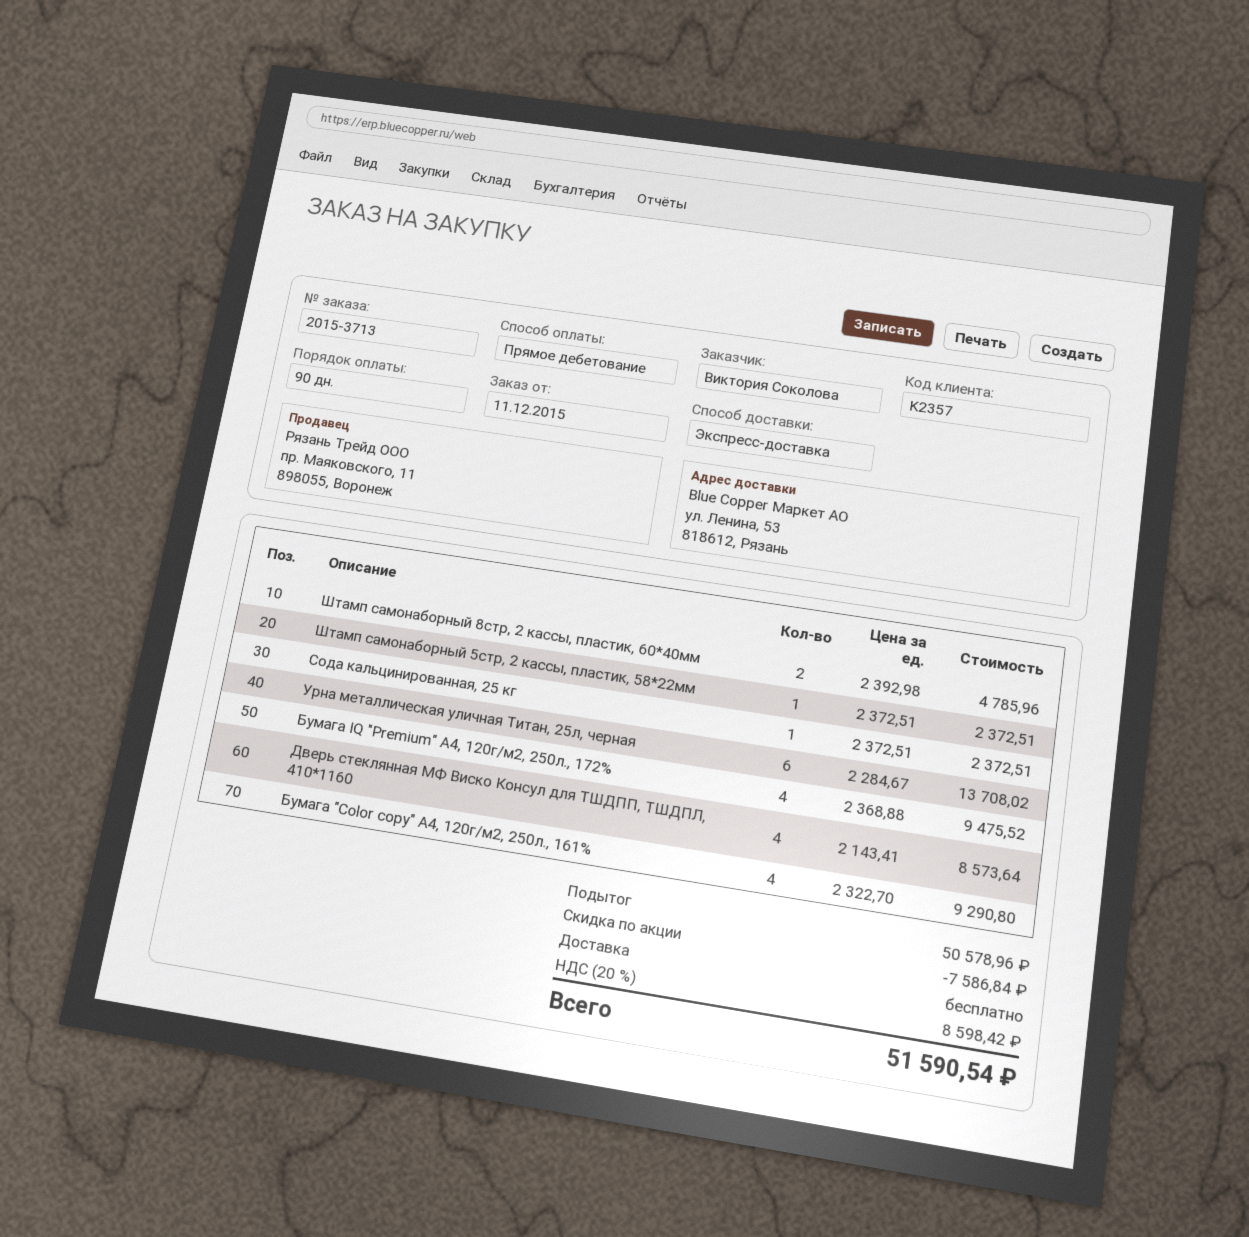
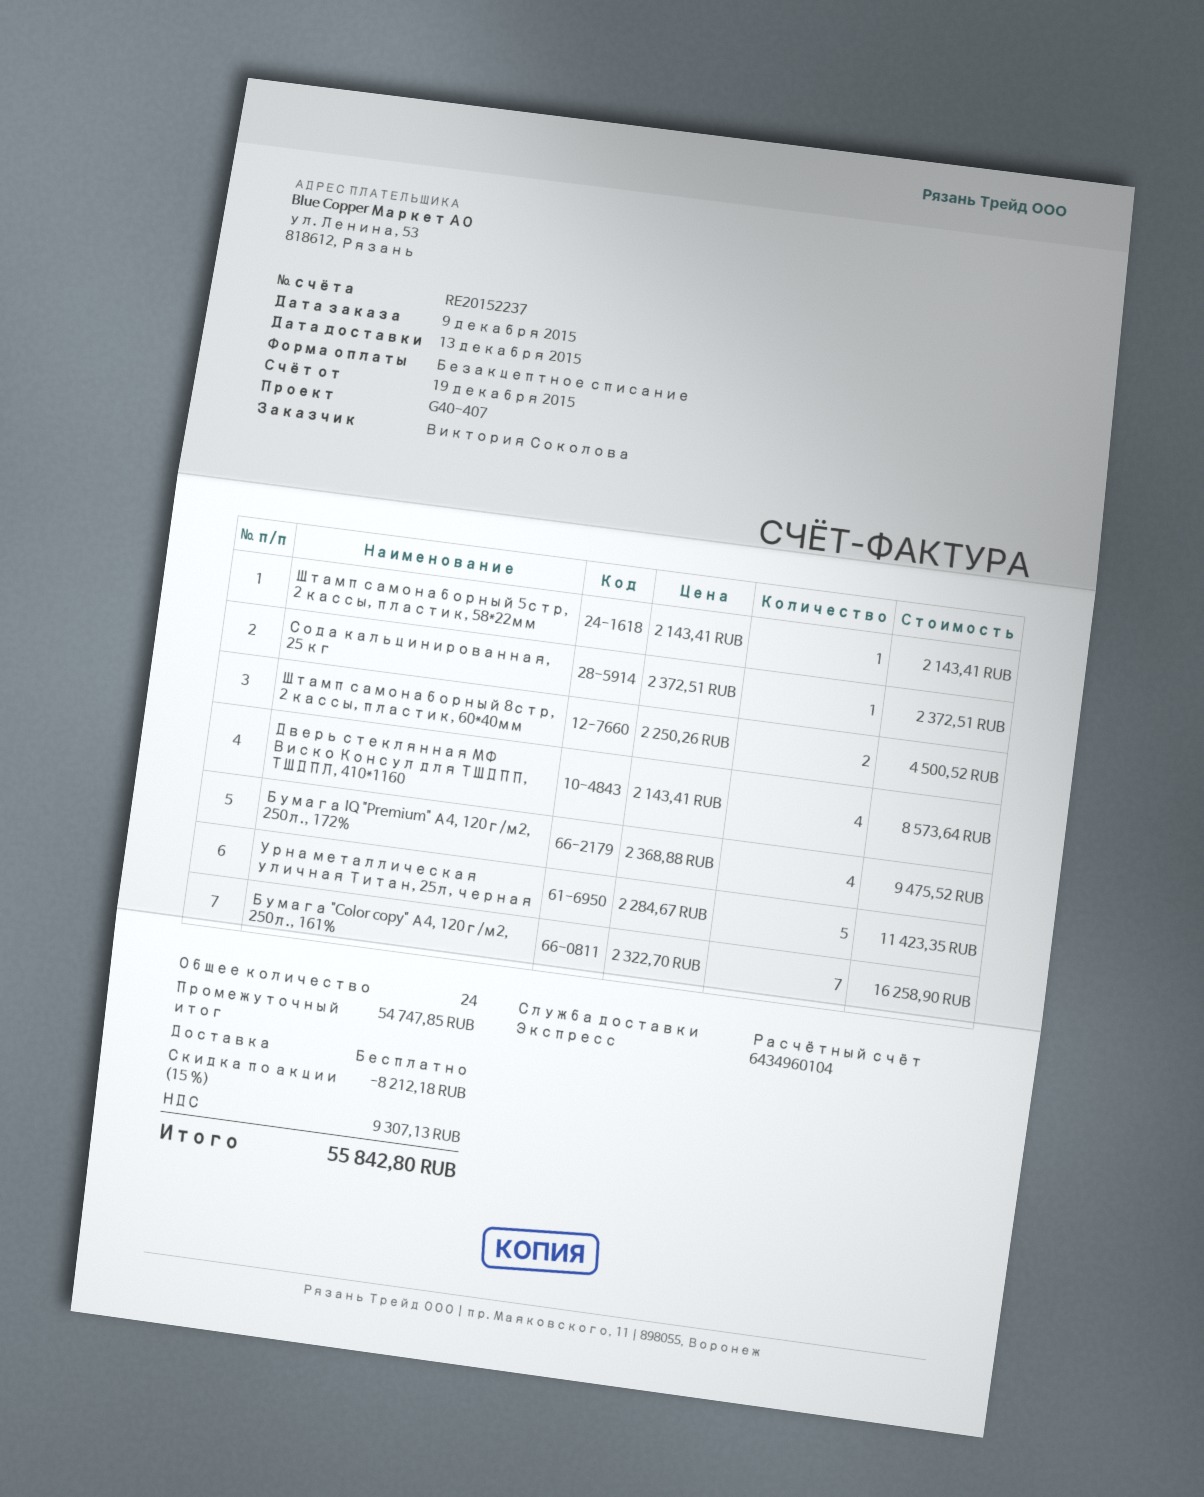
order date: 2015-12-11 -> 2015-12-09
Штамп самонаборный 8стр, 2 кассы, пластик, 60*40мм: 2 x 2392.98 = 4785.96 -> 2 x 2250.26 = 4500.52
Штамп самонаборный 5стр, 2 кассы, пластик, 58*22мм: 1 x 2372.51 = 2372.51 -> 1 x 2143.41 = 2143.41
Урна металлическая уличная Титан, 25л, черная: 6 x 2284.67 = 13708.02 -> 5 x 2284.67 = 11423.35
Бумага "Color copy" А4, 120г/м2, 250л., 161%: 4 x 2322.70 = 9290.80 -> 7 x 2322.70 = 16258.90
subtotal: 50578.96 -> 54747.85
discount: 7586.84 -> 8212.18
tax: 8598.42 -> 9307.13
total: 51590.54 -> 55842.80

